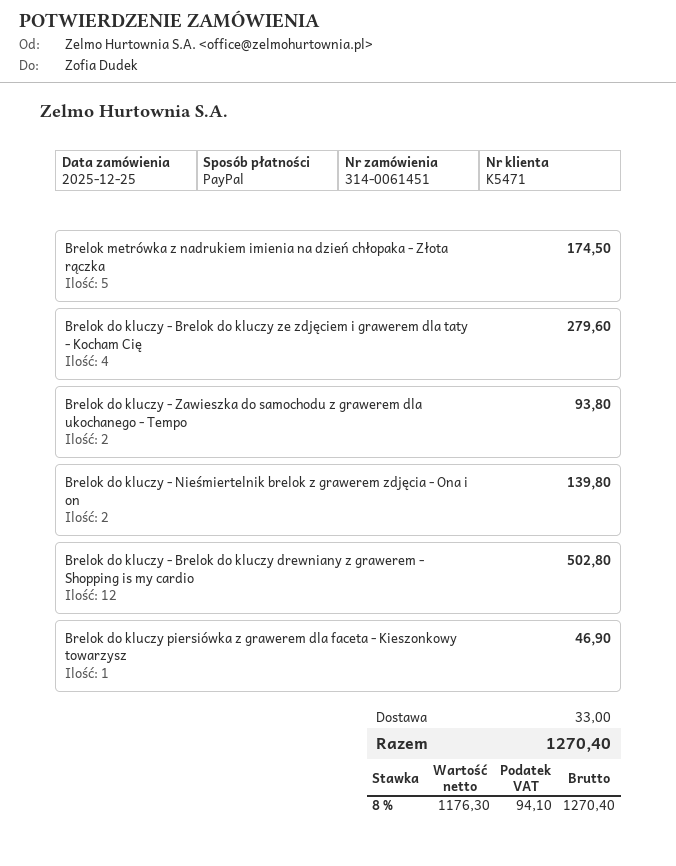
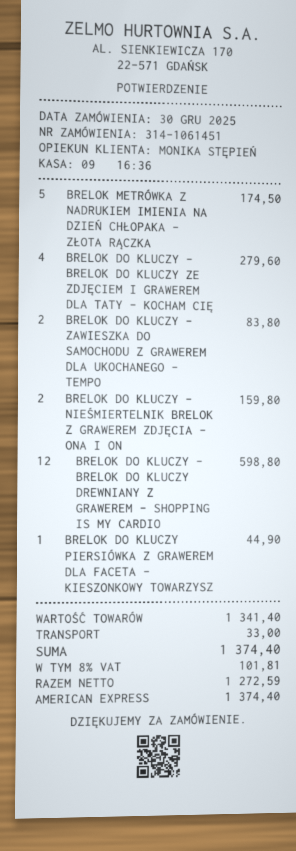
order number: 314-0061451 -> 314-1061451
order date: 2025-12-25 -> 2025-12-30
payment method: PayPal -> American Express
Brelok do kluczy - Zawieszka do samochodu z grawerem dla ukochanego - Tempo: 2 for 93.80 -> 2 for 83.80
Brelok do kluczy - Nieśmiertelnik brelok z grawerem zdjęcia - Ona i on: 2 for 139.80 -> 2 for 159.80
Brelok do kluczy - Brelok do kluczy drewniany z grawerem - Shopping is my cardio: 12 for 502.80 -> 12 for 598.80
Brelok do kluczy piersiówka z grawerem dla faceta - Kieszonkowy towarzysz: 1 for 46.90 -> 1 for 44.90
net: 1176.30 -> 1272.59
tax: 8% = 94.10 -> 8% = 101.81
total: 1270.40 -> 1374.40

